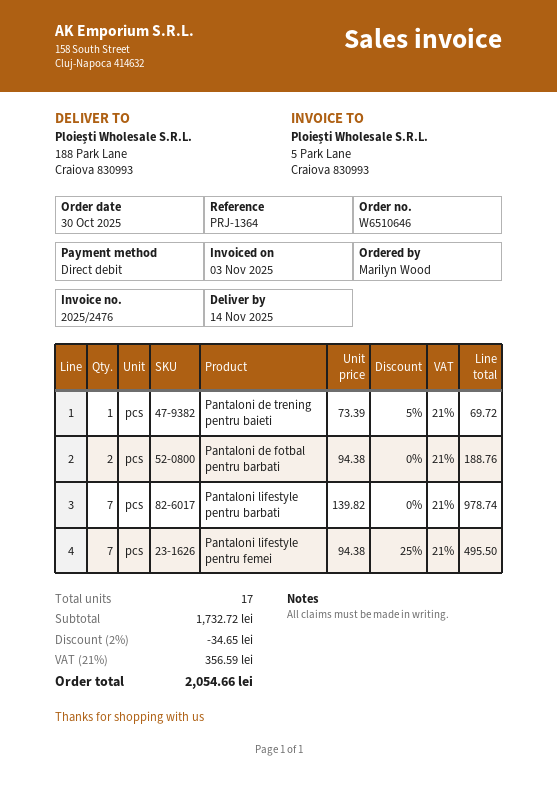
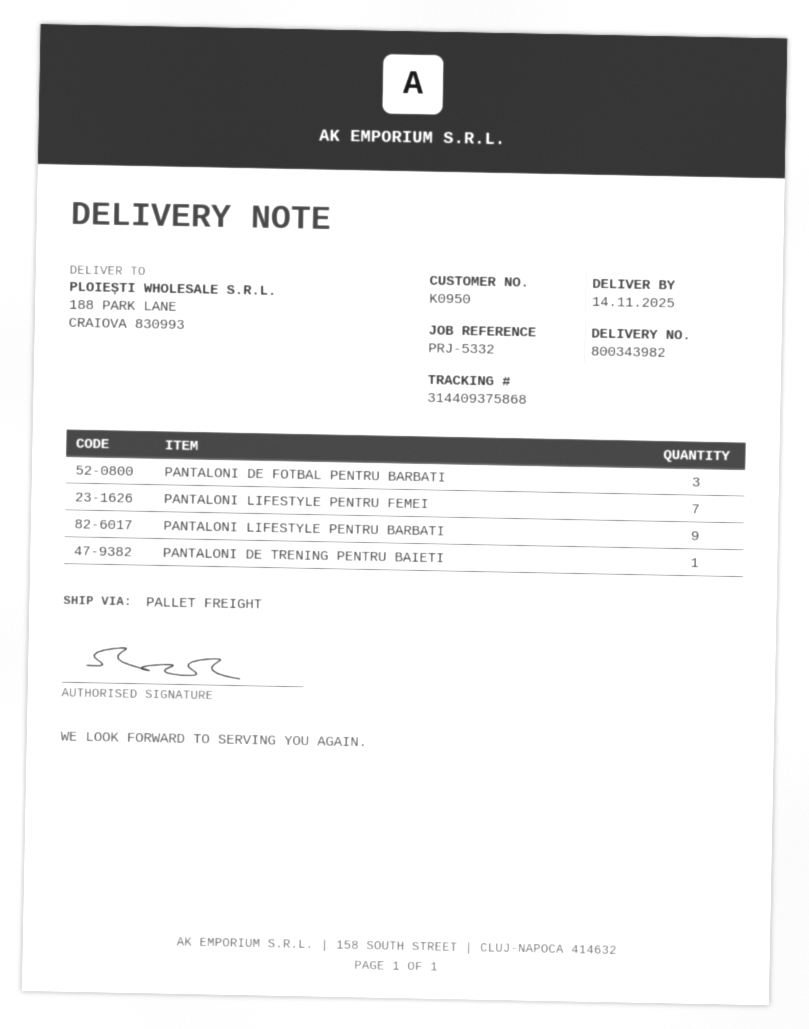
reference: PRJ-1364 -> PRJ-5332
Pantaloni de fotbal pentru barbati: 2 -> 3
Pantaloni lifestyle pentru barbati: 7 -> 9

